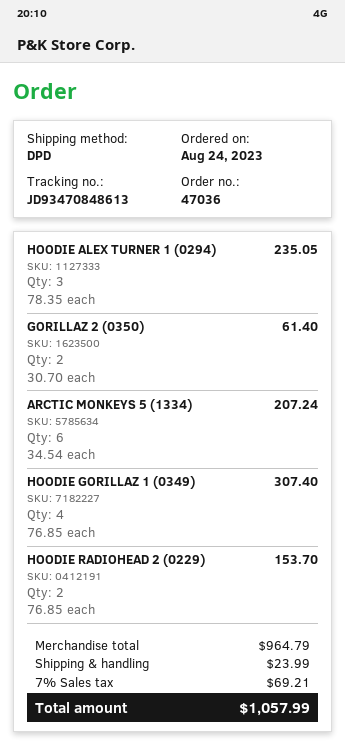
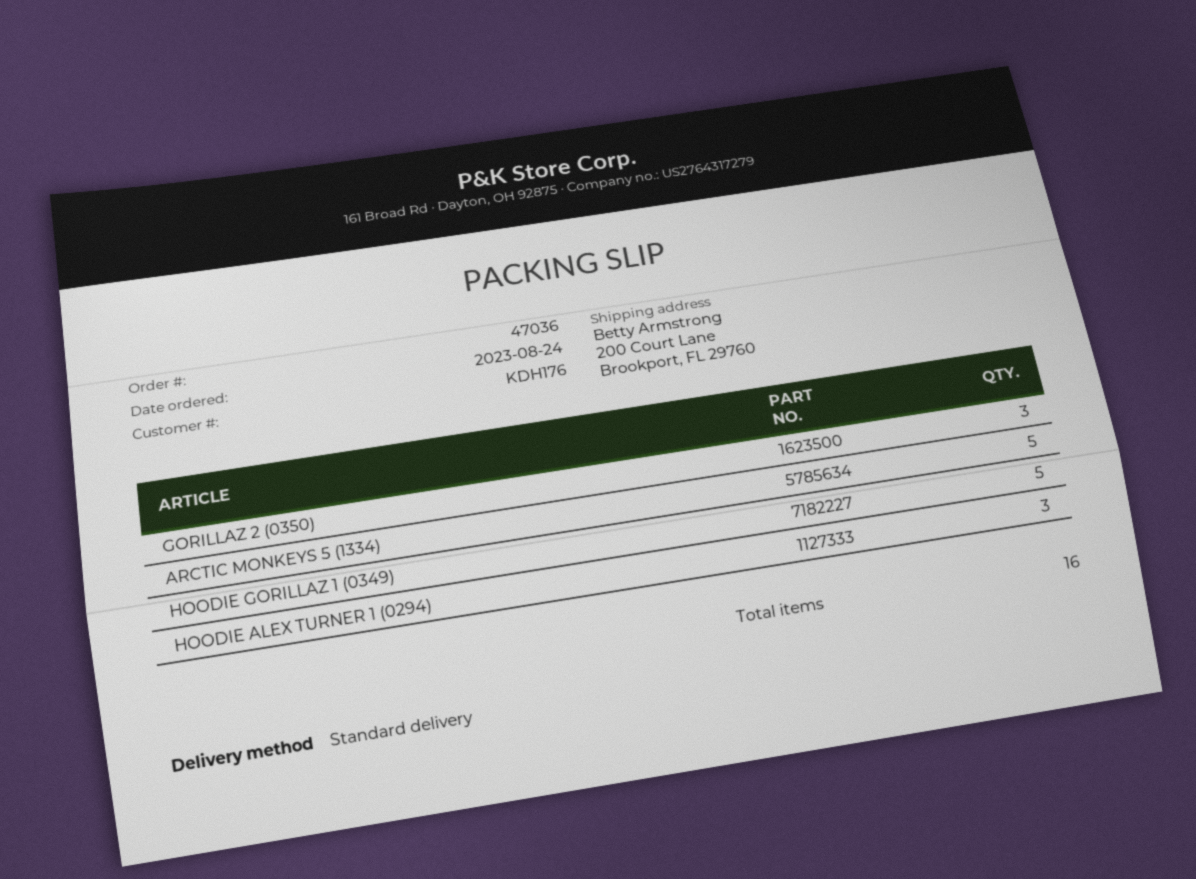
shipping method: DPD -> standard
GORILLAZ 2 (0350): 2 -> 3
ARCTIC MONKEYS 5 (1334): 6 -> 5
HOODIE GORILLAZ 1 (0349): 4 -> 5
HOODIE RADIOHEAD 2 (0229): 2 -> none

